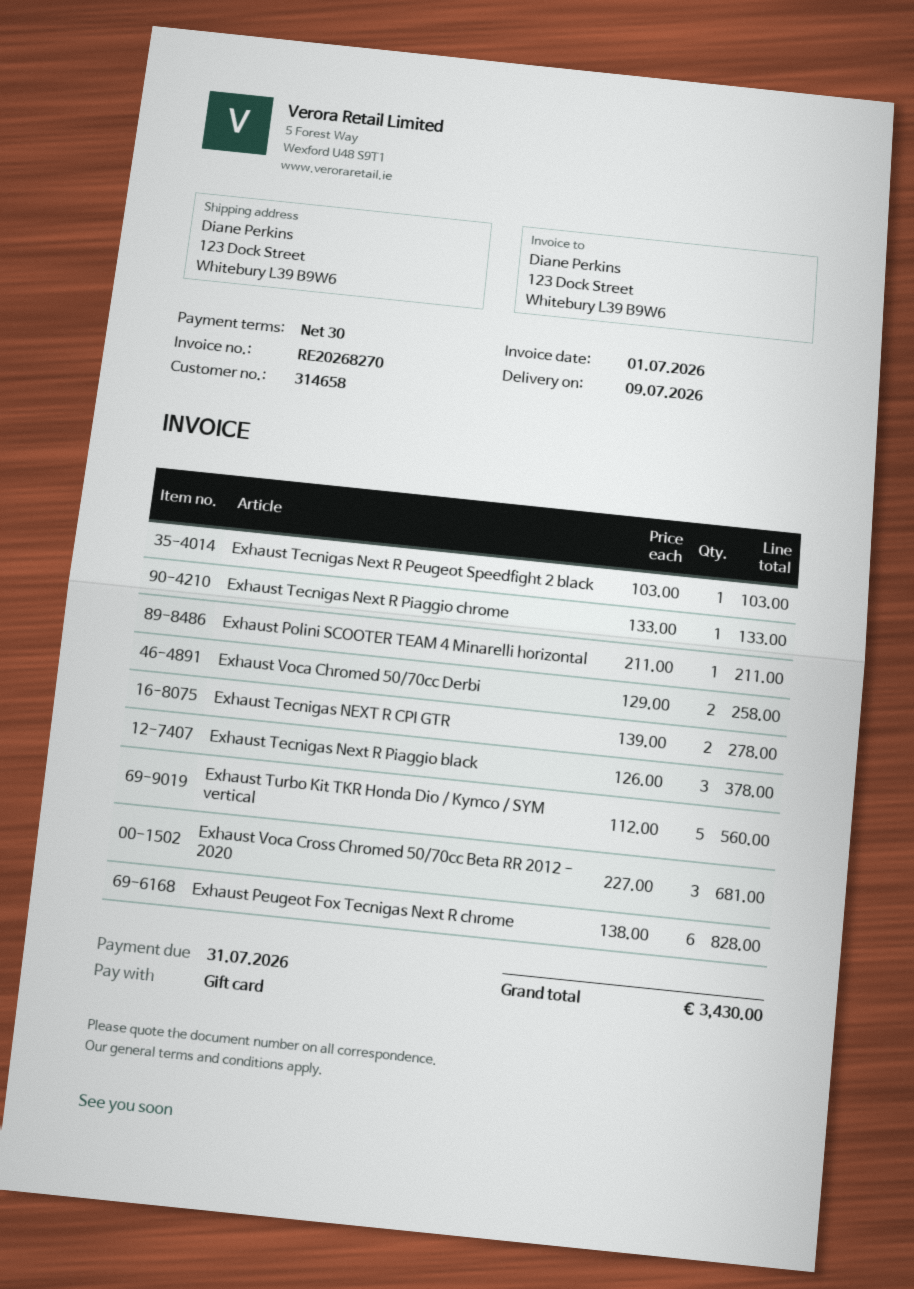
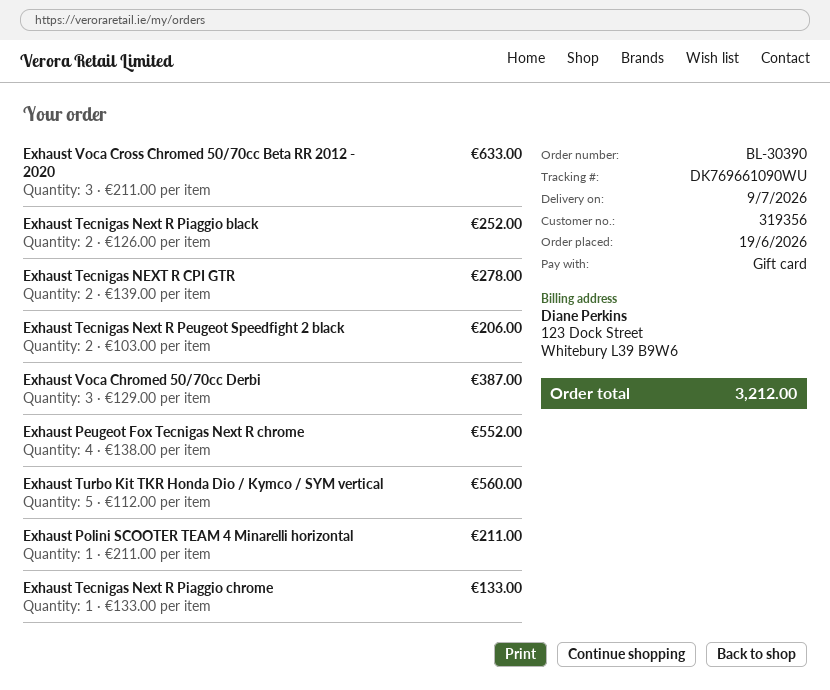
customer number: 314658 -> 319356
Exhaust Tecnigas Next R Peugeot Speedfight 2 black: 1 x 103.00 = 103.00 -> 2 x 103.00 = 206.00
Exhaust Voca Chromed 50/70cc Derbi: 2 x 129.00 = 258.00 -> 3 x 129.00 = 387.00
Exhaust Tecnigas Next R Piaggio black: 3 x 126.00 = 378.00 -> 2 x 126.00 = 252.00
Exhaust Voca Cross Chromed 50/70cc Beta RR 2012 - 2020: 3 x 227.00 = 681.00 -> 3 x 211.00 = 633.00
Exhaust Peugeot Fox Tecnigas Next R chrome: 6 x 138.00 = 828.00 -> 4 x 138.00 = 552.00
total: 3430.00 -> 3212.00

